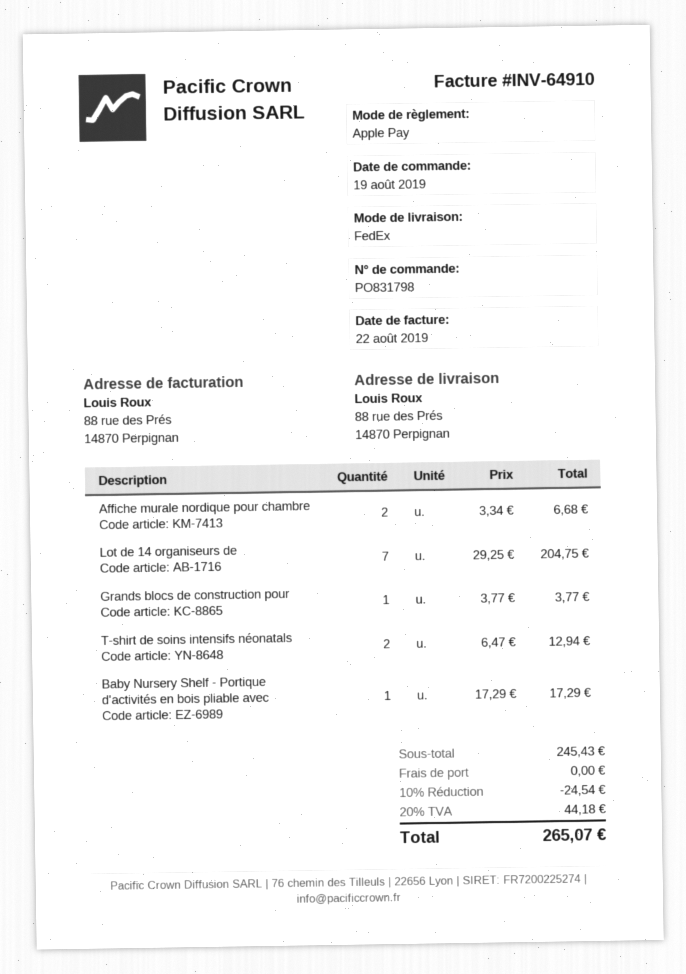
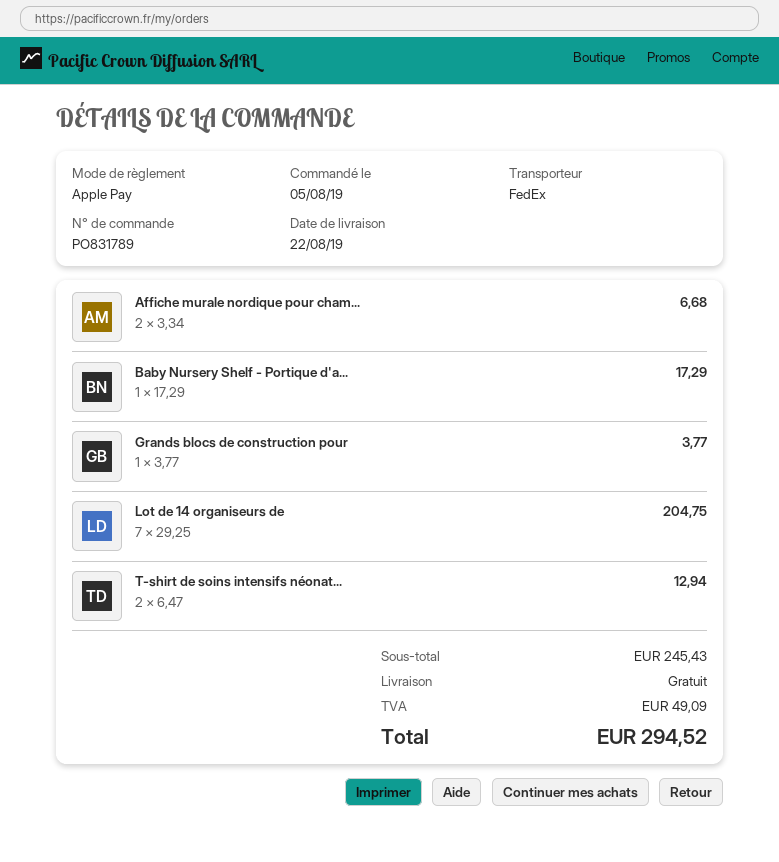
order number: PO831798 -> PO831789
order date: 2019-08-19 -> 2019-08-05
discount: 10% = 24.54 -> none
tax: 44.18 -> 49.09
total: 265.07 -> 294.52

